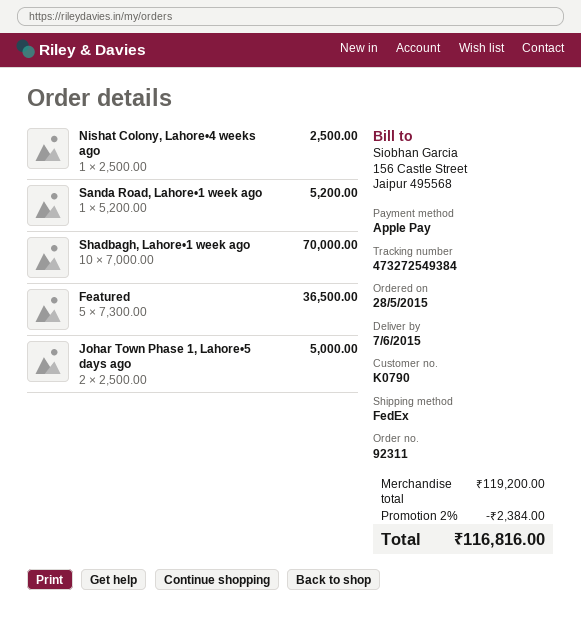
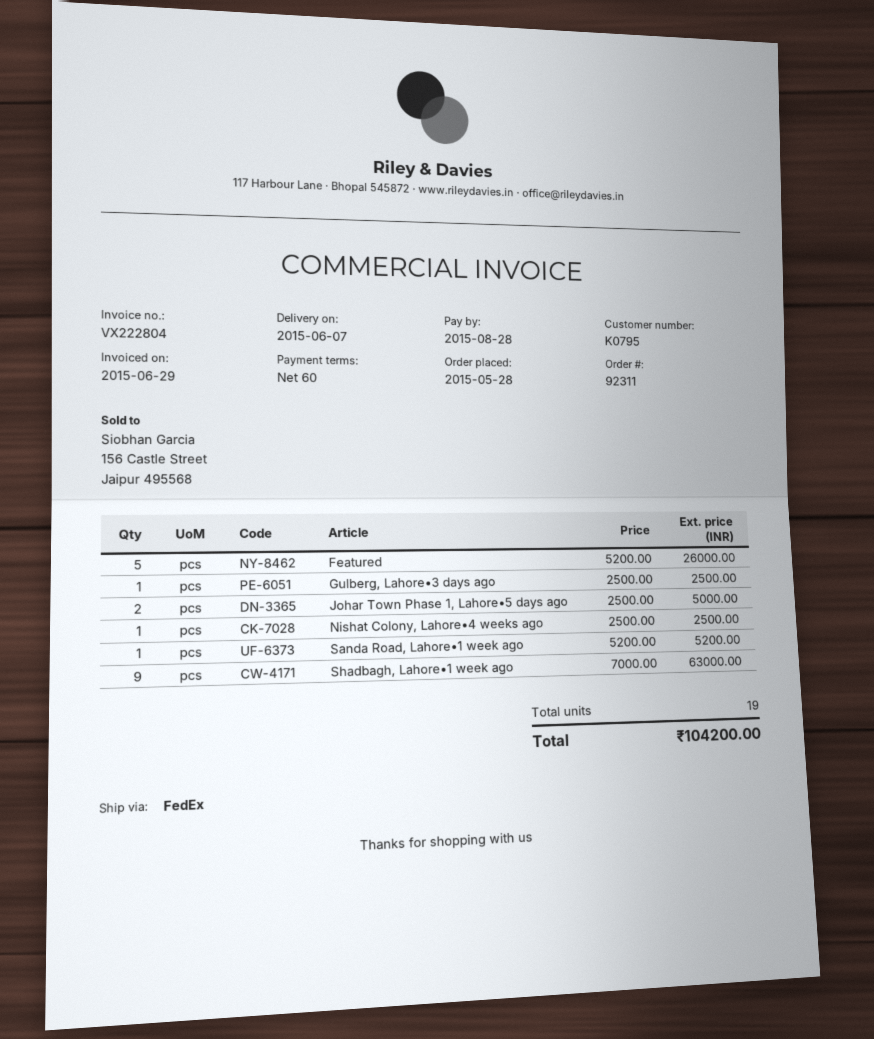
customer number: K0790 -> K0795
Shadbagh, Lahore•1 week ago: 10 x 7000.00 = 70000.00 -> 9 x 7000.00 = 63000.00
Featured: 5 x 7300.00 = 36500.00 -> 5 x 5200.00 = 26000.00
Gulberg, Lahore•3 days ago: none -> 1 x 2500.00 = 2500.00
discount: 2% = 2384.00 -> none
total: 116816.00 -> 104200.00

